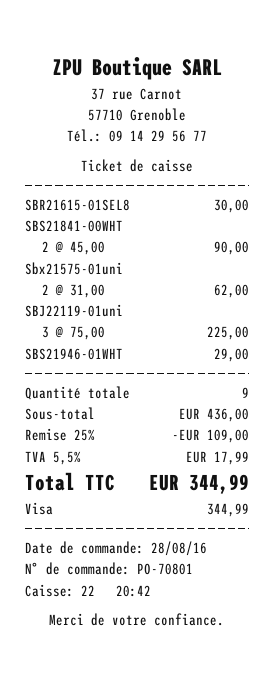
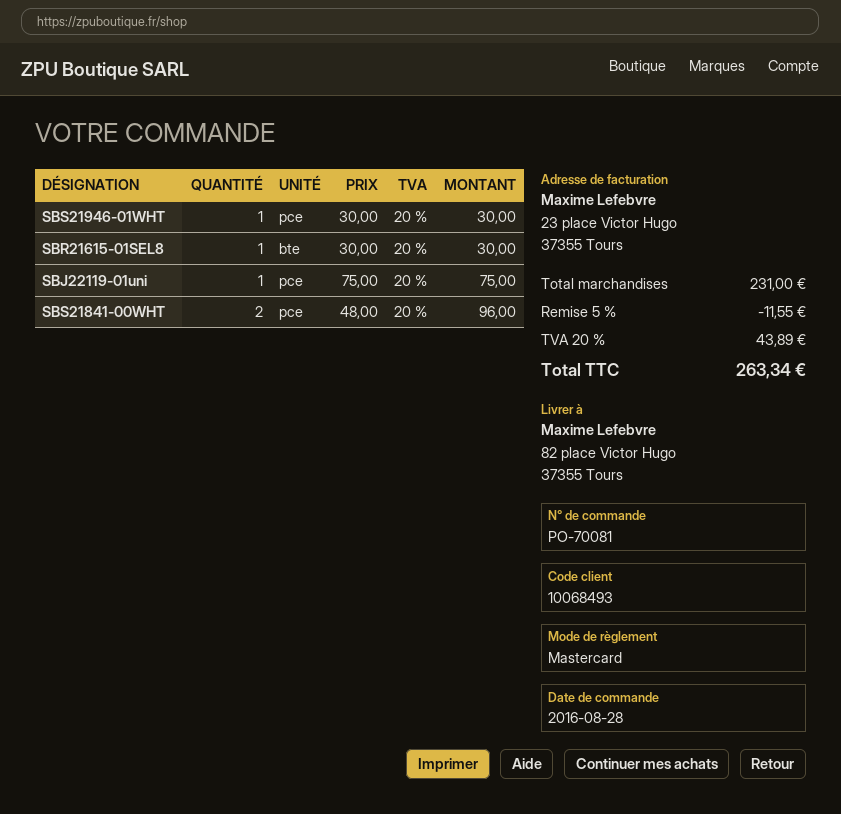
order number: PO-70801 -> PO-70081
payment method: Visa -> Mastercard
SBS21841-00WHT: 2 x 45.00 = 90.00 -> 2 x 48.00 = 96.00
Sbx21575-01uni: 2 x 31.00 = 62.00 -> none
SBJ22119-01uni: 3 x 75.00 = 225.00 -> 1 x 75.00 = 75.00
SBS21946-01WHT: 1 x 29.00 = 29.00 -> 1 x 30.00 = 30.00
subtotal: 436.00 -> 231.00
discount: 25% = 109.00 -> 5% = 11.55
tax: 5.5% = 17.99 -> 20% = 43.89
total: 344.99 -> 263.34

